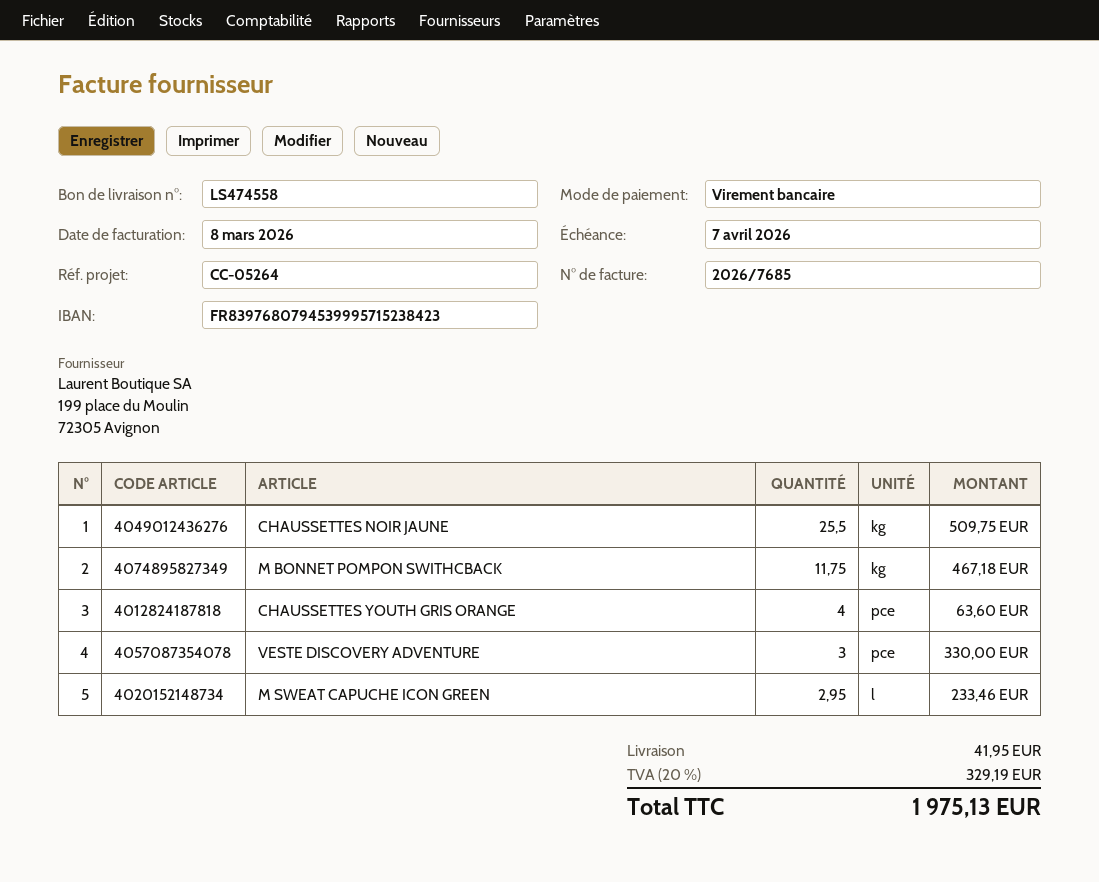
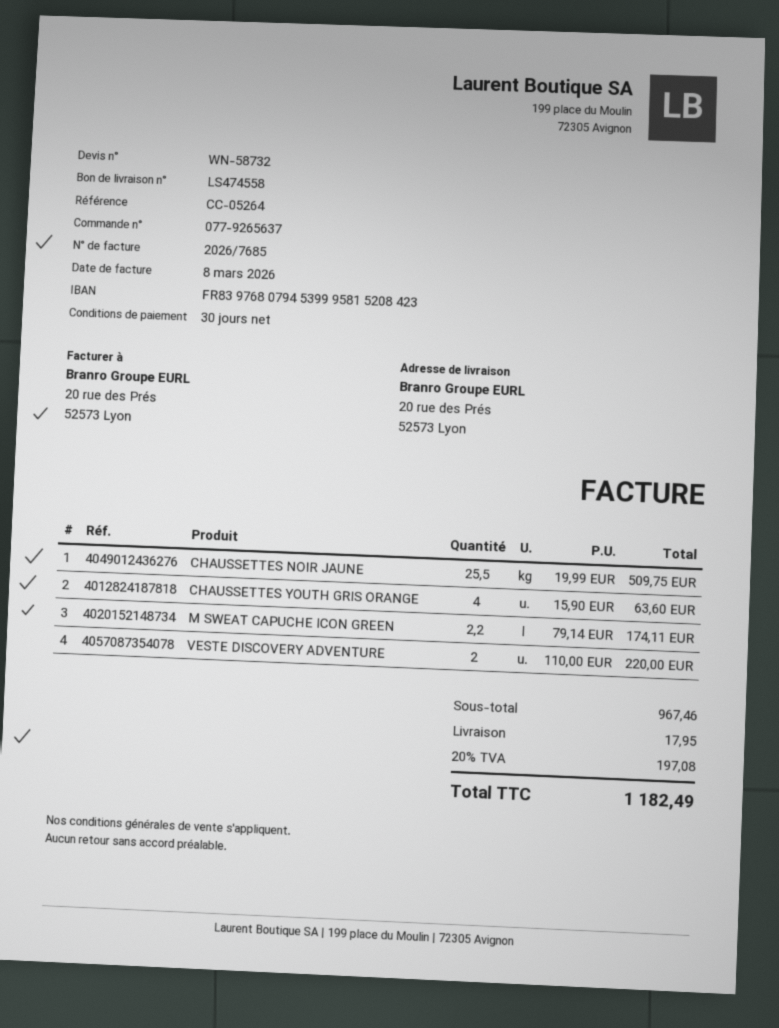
bank account: FR8397680794539995715238423 -> FR8397680794539995815208423
M BONNET POMPON SWITHCBACK: 11.75 for 467.18 -> none
VESTE DISCOVERY ADVENTURE: 3 for 330.00 -> 2 for 220.00
M SWEAT CAPUCHE ICON GREEN: 2.95 for 233.46 -> 2.2 for 174.11
shipping: 41.95 -> 17.95
tax: 20% = 329.19 -> 20% = 197.08
total: 1975.13 -> 1182.49

